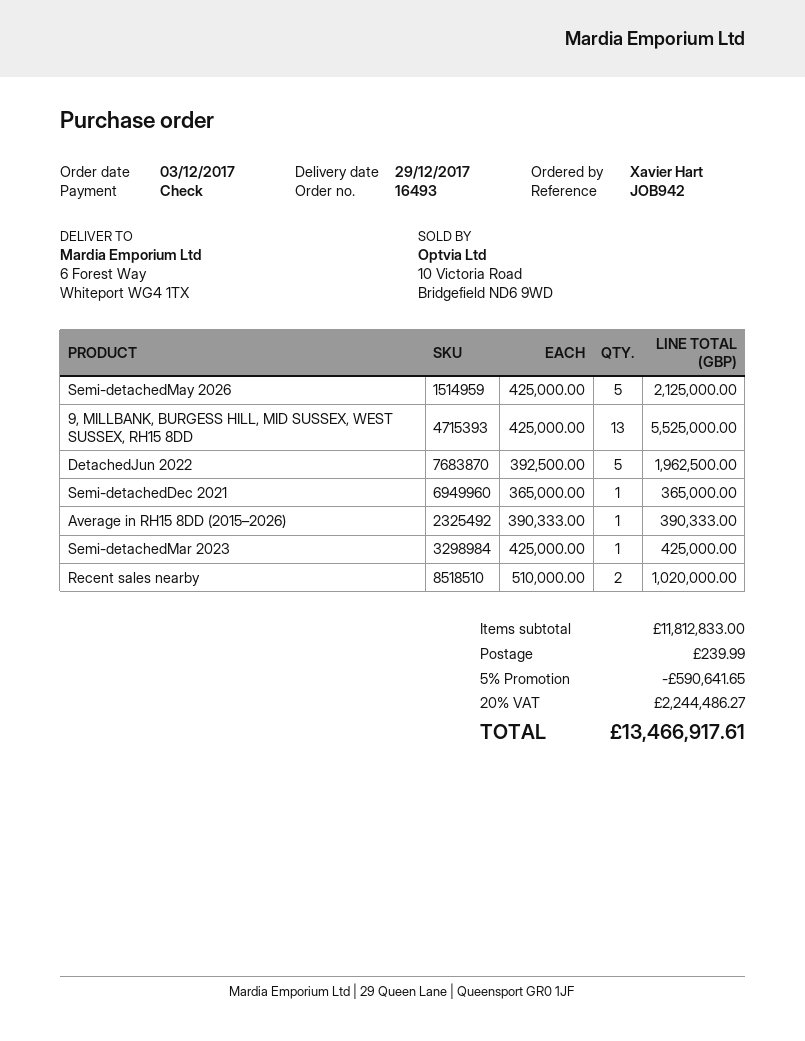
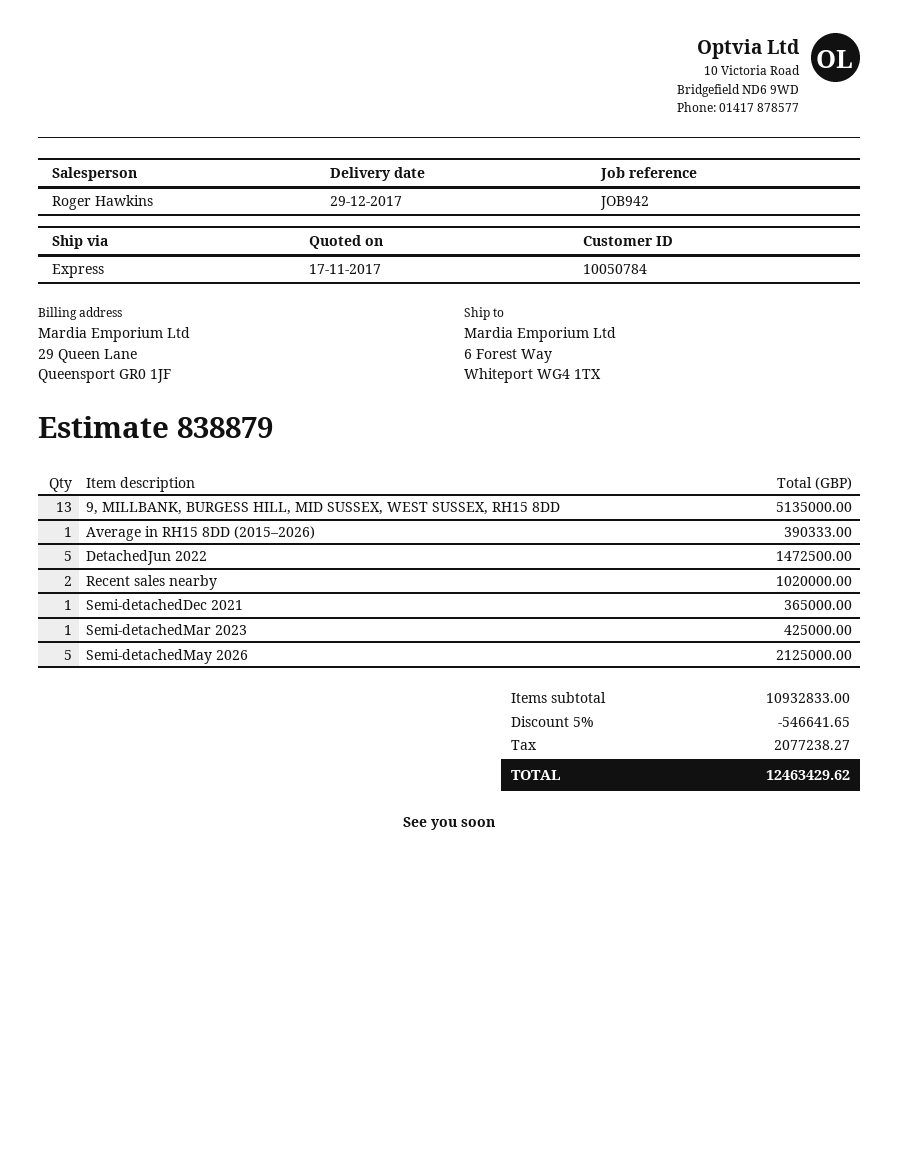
9, MILLBANK, BURGESS HILL, MID SUSSEX, WEST SUSSEX, RH15 8DD: 13 for 5525000.00 -> 13 for 5135000.00
DetachedJun 2022: 5 for 1962500.00 -> 5 for 1472500.00
subtotal: 11812833.00 -> 10932833.00
discount: 5% = 590641.65 -> 5% = 546641.65
shipping: 239.99 -> none
tax: 2244486.27 -> 2077238.27
total: 13466917.61 -> 12463429.62

